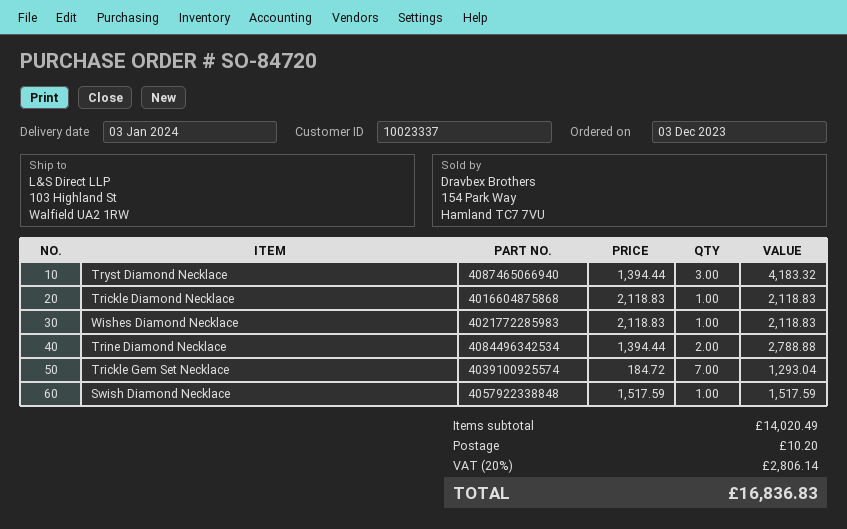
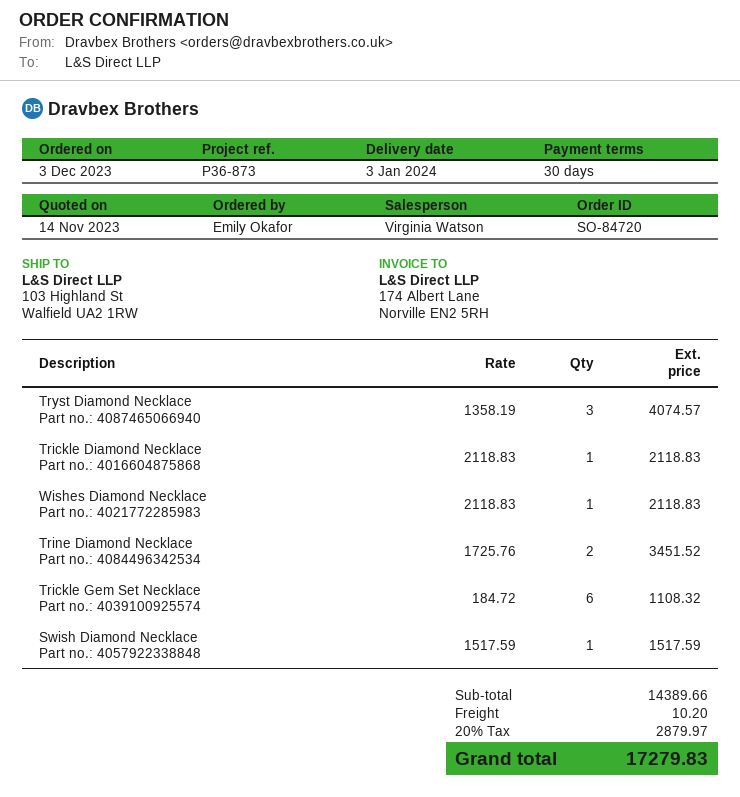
Tryst Diamond Necklace: 3 x 1394.44 = 4183.32 -> 3 x 1358.19 = 4074.57
Trine Diamond Necklace: 2 x 1394.44 = 2788.88 -> 2 x 1725.76 = 3451.52
Trickle Gem Set Necklace: 7 x 184.72 = 1293.04 -> 6 x 184.72 = 1108.32
subtotal: 14020.49 -> 14389.66
tax: 20% = 2806.14 -> 20% = 2879.97
total: 16836.83 -> 17279.83

